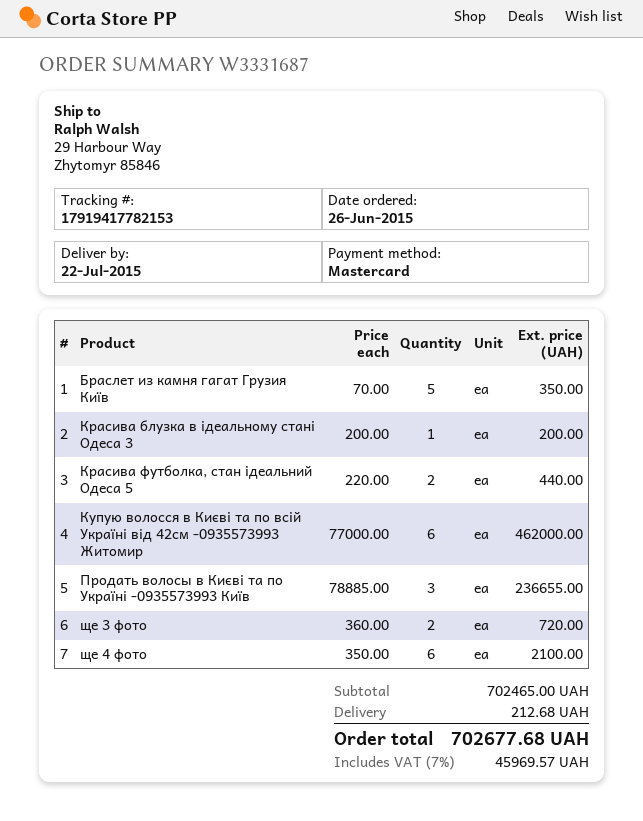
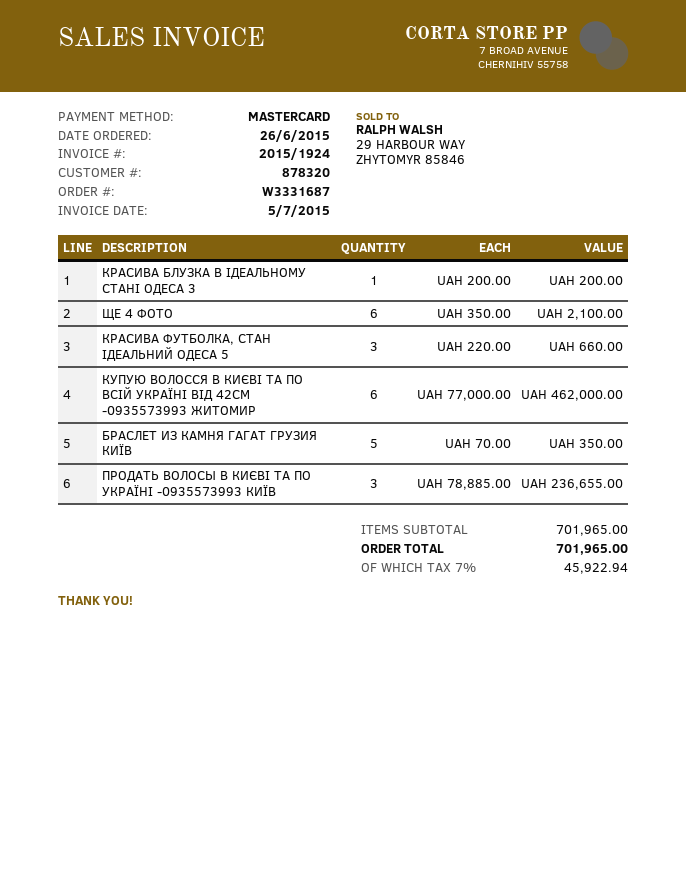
Красива футболка, стан ідеальний Одеса 5: 2 x 220.00 = 440.00 -> 3 x 220.00 = 660.00
ще 3 фото: 2 x 360.00 = 720.00 -> none
subtotal: 702465.00 -> 701965.00
shipping: 212.68 -> none
tax: 7% = 45969.57 -> 7% = 45922.94
total: 702677.68 -> 701965.00

